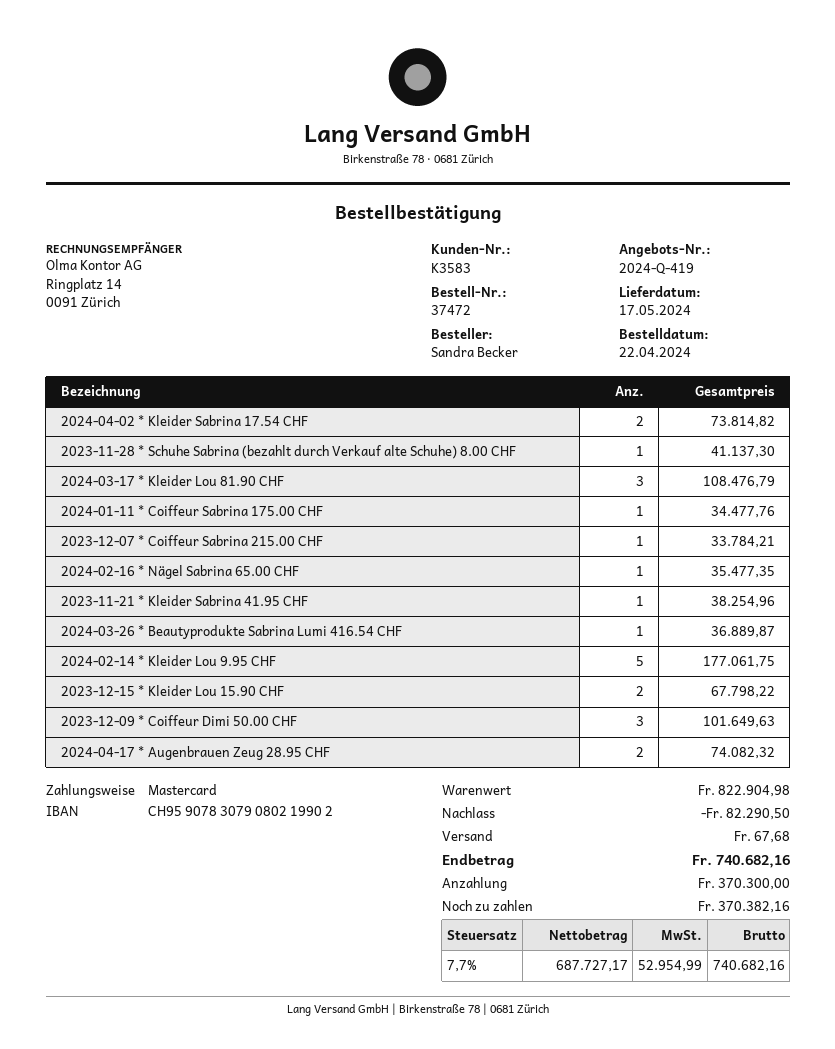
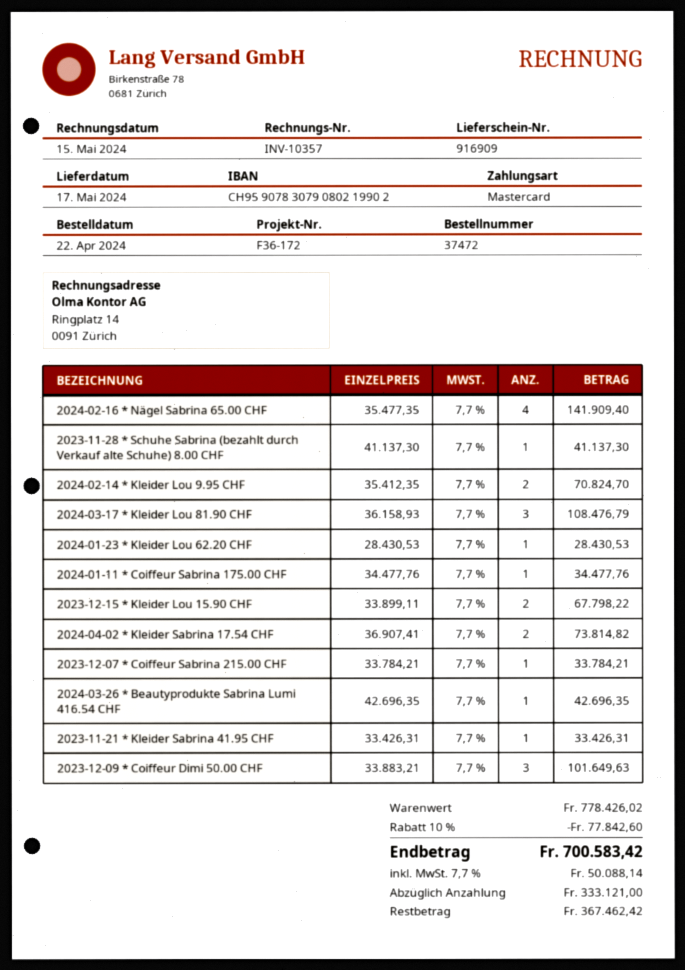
2024-02-16 * Nägel Sabrina 65.00 CHF: 1 for 35477.35 -> 4 for 141909.40
2023-11-21 * Kleider Sabrina 41.95 CHF: 1 for 38254.96 -> 1 for 33426.31
2024-03-26 * Beautyprodukte Sabrina Lumi 416.54 CHF: 1 for 36889.87 -> 1 for 42696.35
2024-02-14 * Kleider Lou 9.95 CHF: 5 for 177061.75 -> 2 for 70824.70
2024-04-17 * Augenbrauen Zeug 28.95 CHF: 2 for 74082.32 -> none
2024-01-23 * Kleider Lou 62.20 CHF: none -> 1 for 28430.53
subtotal: 822904.98 -> 778426.02
discount: 82290.50 -> 77842.60
shipping: 67.68 -> none
tax: 7.7% = 52954.99 -> 7.7% = 50088.14
total: 740682.16 -> 700583.42
deposit: 370300.00 -> 333121.00
balance: 370382.16 -> 367462.42

